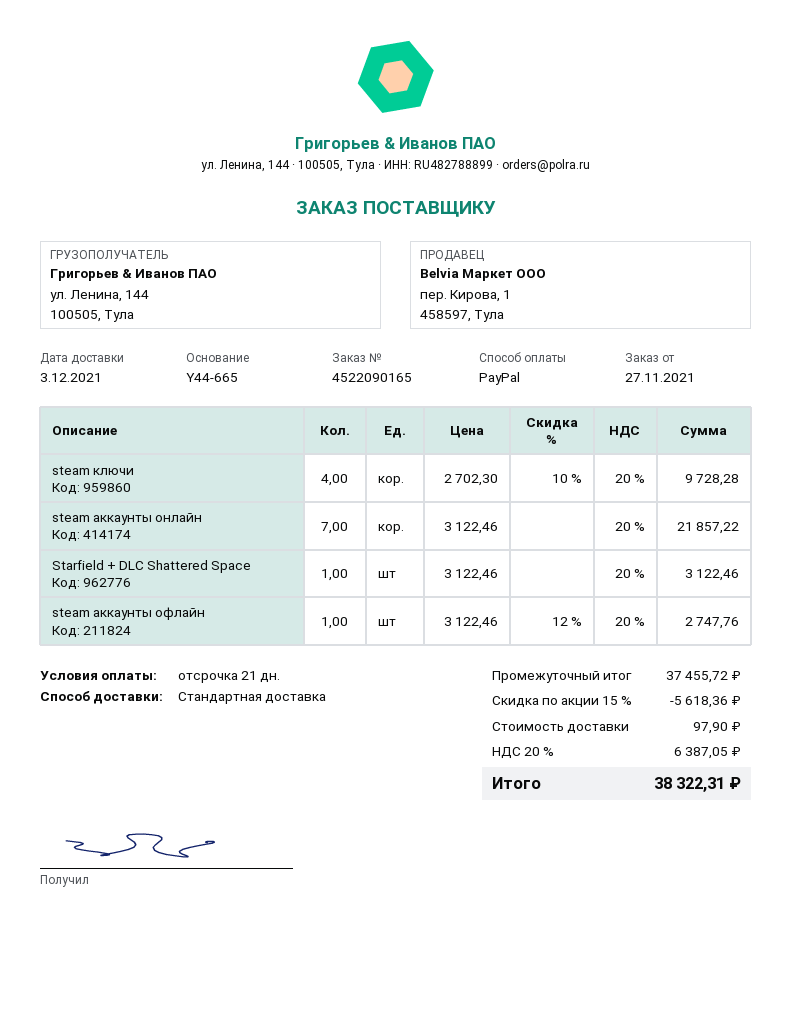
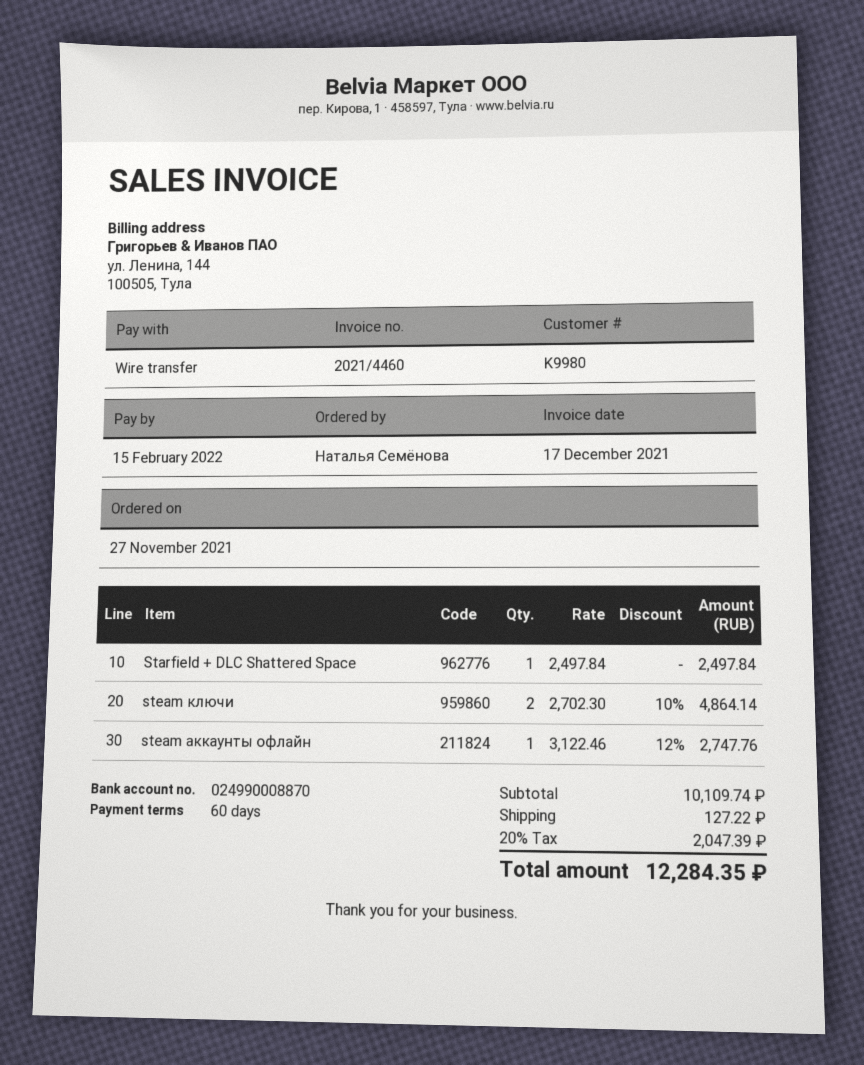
payment terms: 21 days -> 60 days
payment method: PayPal -> bank transfer
steam ключи: 4 x 2702.30 - 10% = 9728.28 -> 2 x 2702.30 - 10% = 4864.14
steam аккаунты онлайн: 7 x 3122.46 = 21857.22 -> none
Starfield + DLC Shattered Space: 1 x 3122.46 = 3122.46 -> 1 x 2497.84 = 2497.84
subtotal: 37455.72 -> 10109.74
discount: 15% = 5618.36 -> none
shipping: 97.90 -> 127.22
tax: 20% = 6387.05 -> 20% = 2047.39
total: 38322.31 -> 12284.35

